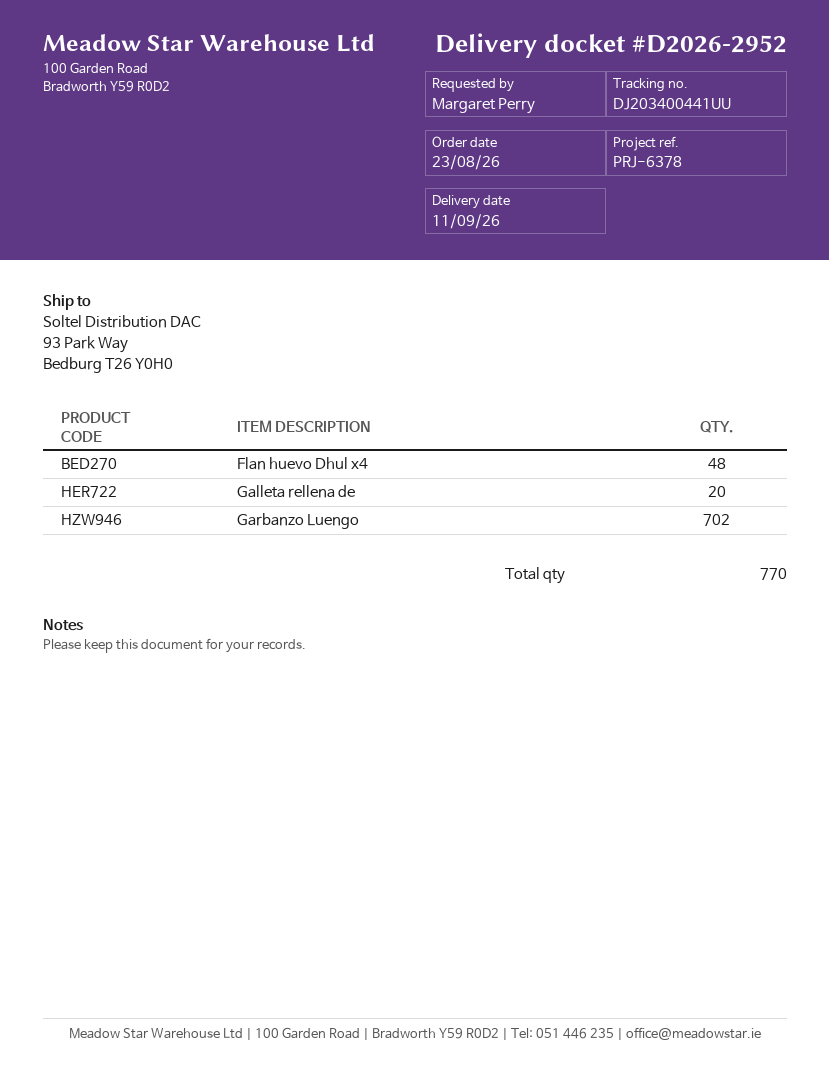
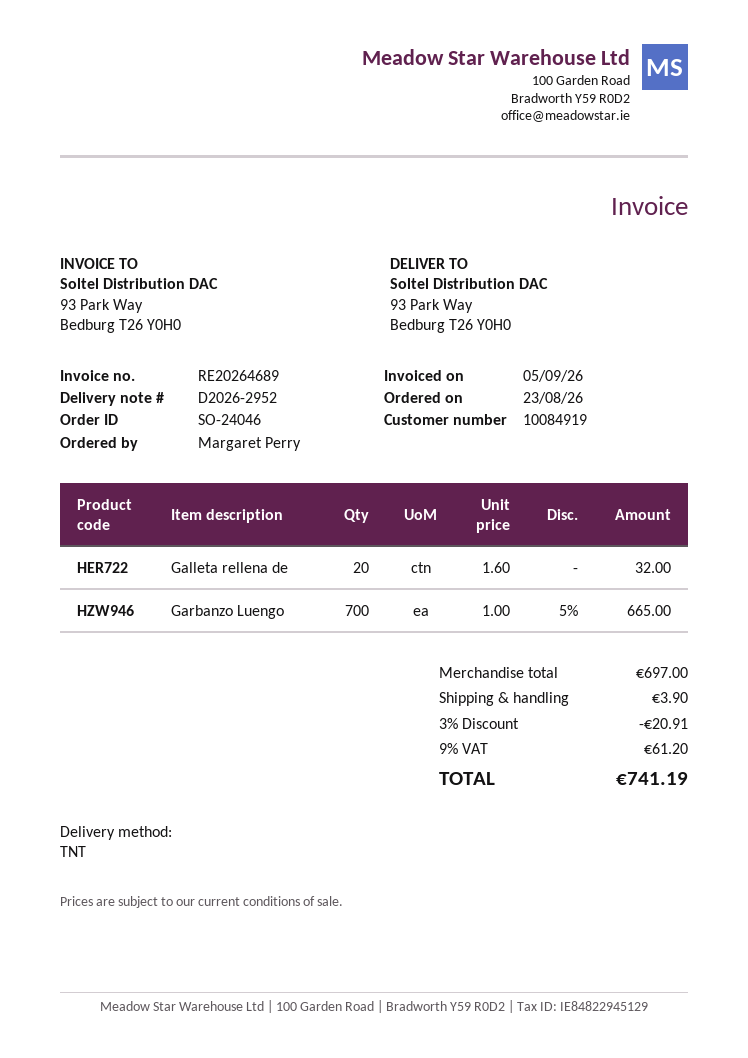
Flan huevo Dhul x4: 48 -> none
Garbanzo Luengo: 702 -> 700

